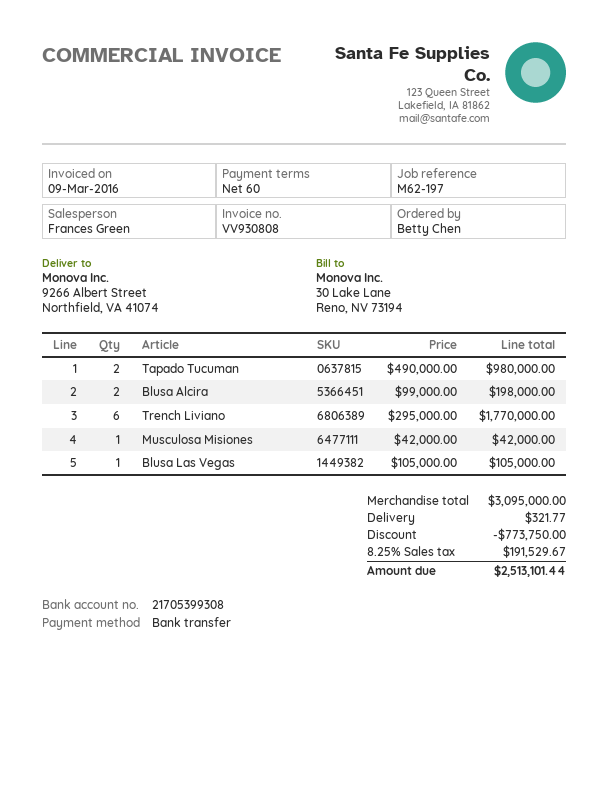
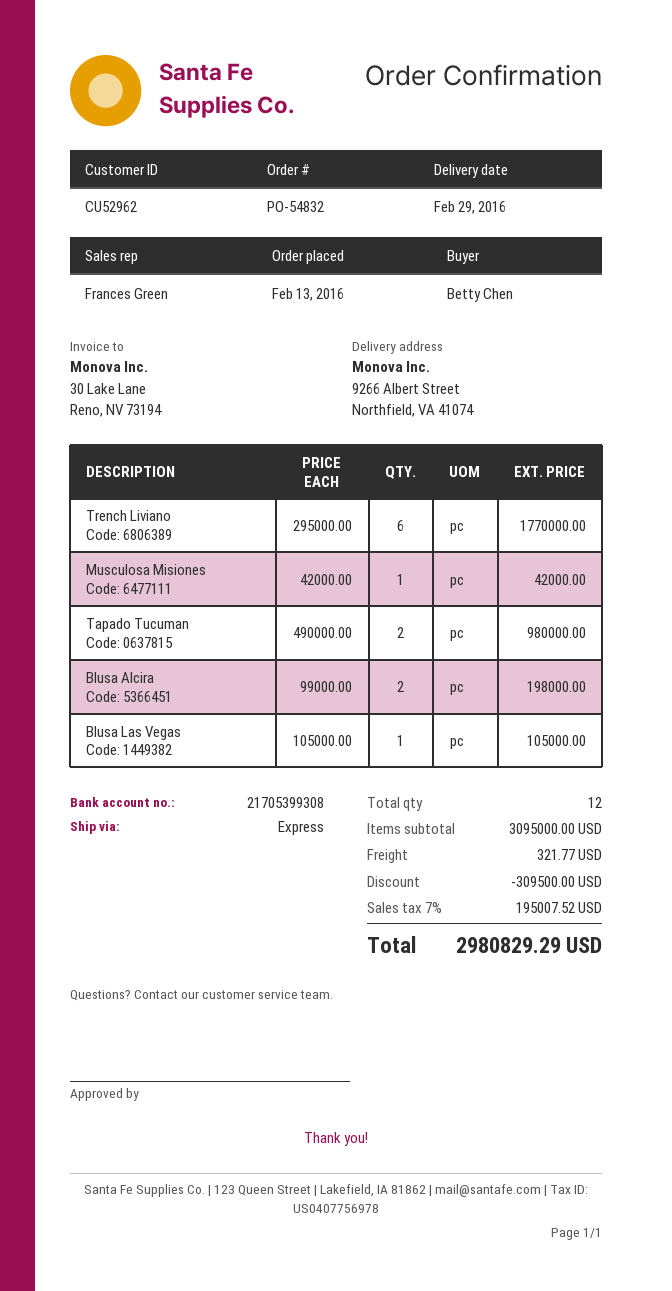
discount: 773750.00 -> 309500.00
tax: 8.25% = 191529.67 -> 7% = 195007.52
total: 2513101.44 -> 2980829.29

